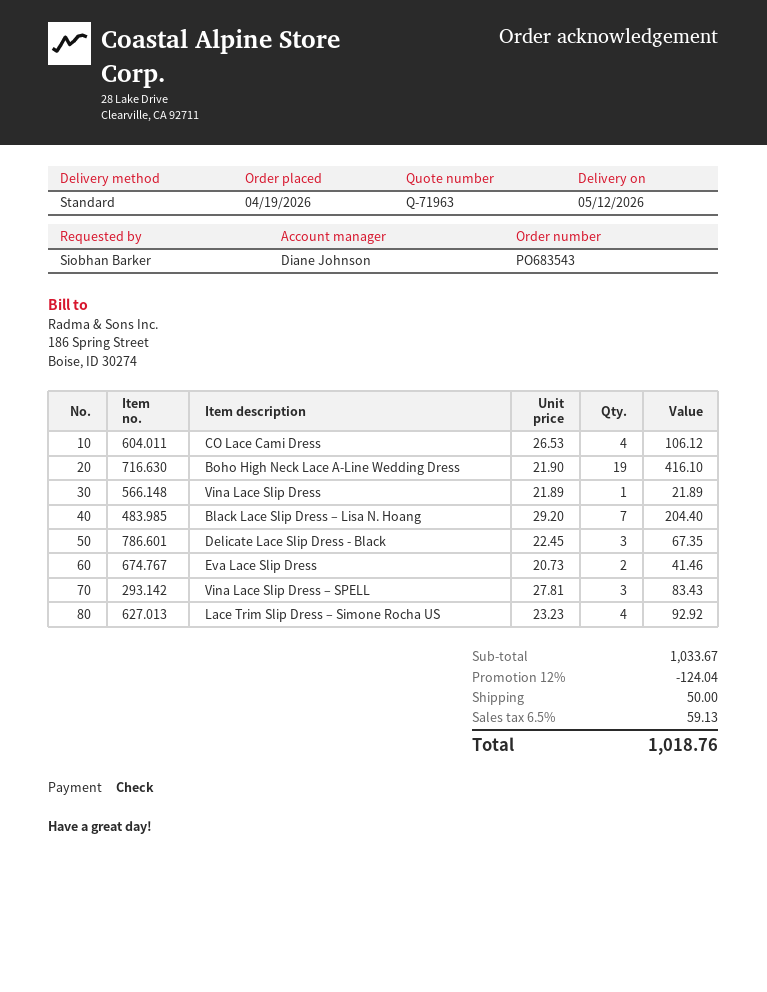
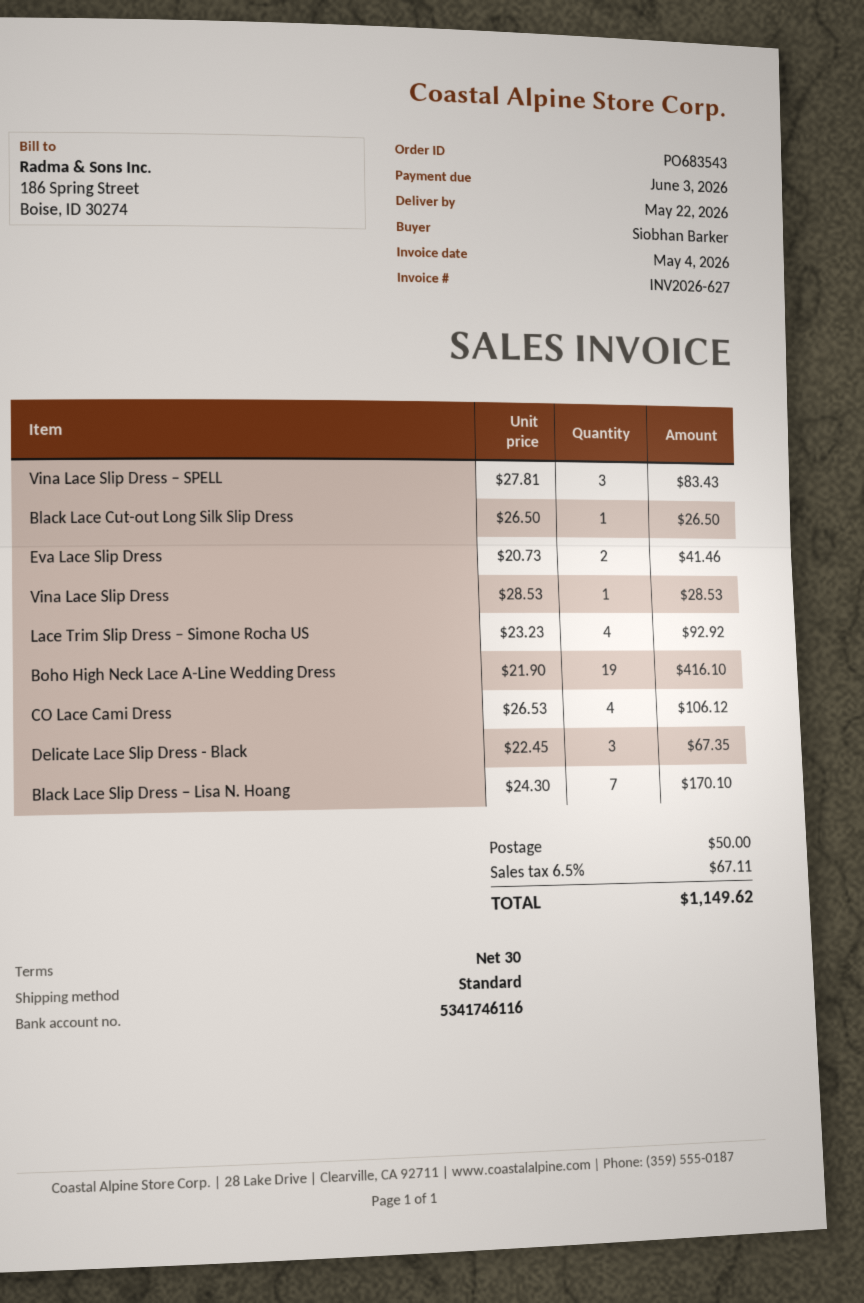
delivery date: 2026-05-12 -> 2026-05-22
Vina Lace Slip Dress: 1 x 21.89 = 21.89 -> 1 x 28.53 = 28.53
Black Lace Slip Dress – Lisa N. Hoang: 7 x 29.20 = 204.40 -> 7 x 24.30 = 170.10
Black Lace Cut-out Long Silk Slip Dress: none -> 1 x 26.50 = 26.50
discount: 12% = 124.04 -> none
tax: 6.5% = 59.13 -> 6.5% = 67.11
total: 1018.76 -> 1149.62

